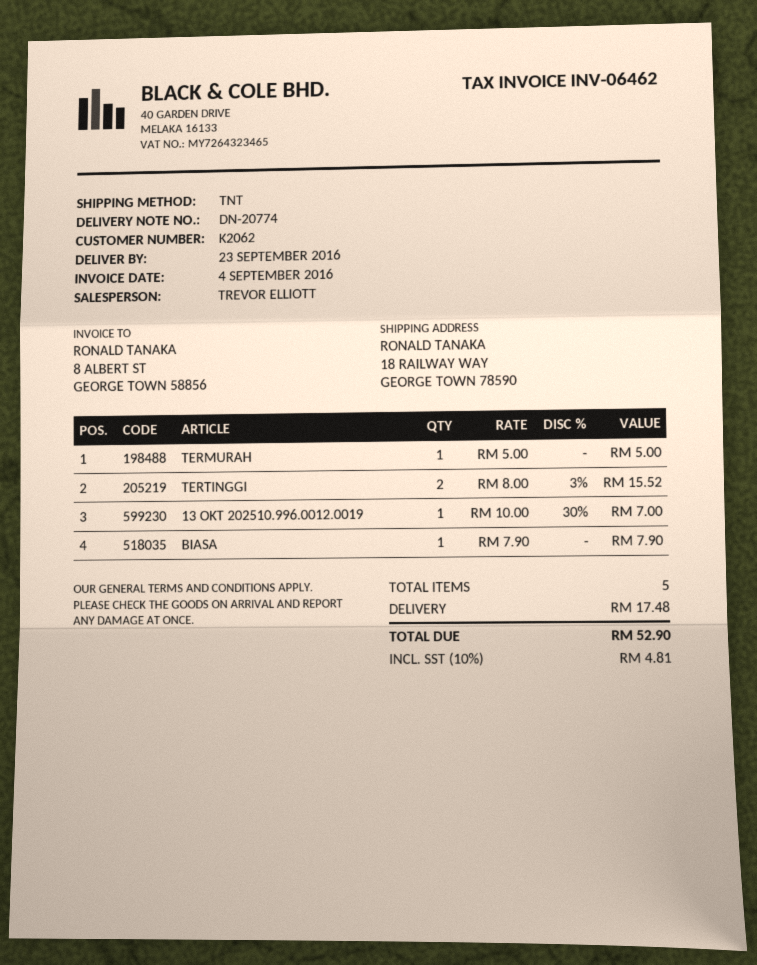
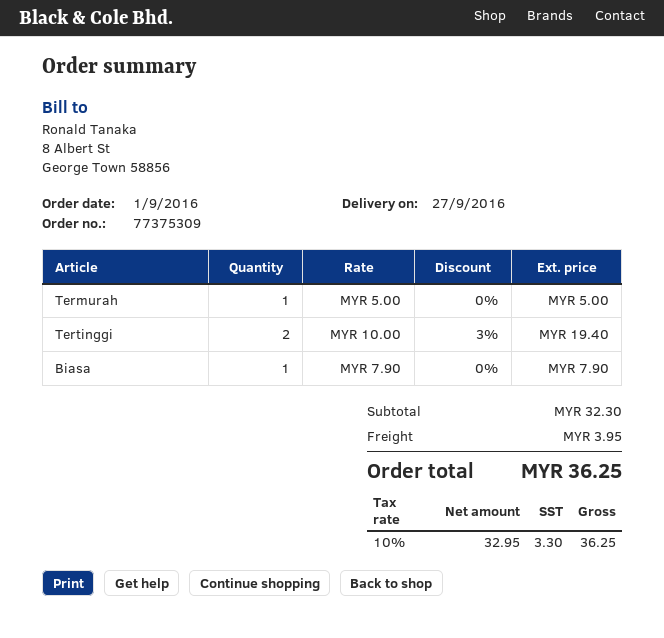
delivery date: 2016-09-23 -> 2016-09-27
TERTINGGI: 2 x 8.00 - 3% = 15.52 -> 2 x 10.00 - 3% = 19.40
13 OKT 202510.996.0012.0019: 1 x 10.00 - 30% = 7.00 -> none
shipping: 17.48 -> 3.95
tax: 10% = 4.81 -> 10% = 3.30
total: 52.90 -> 36.25

